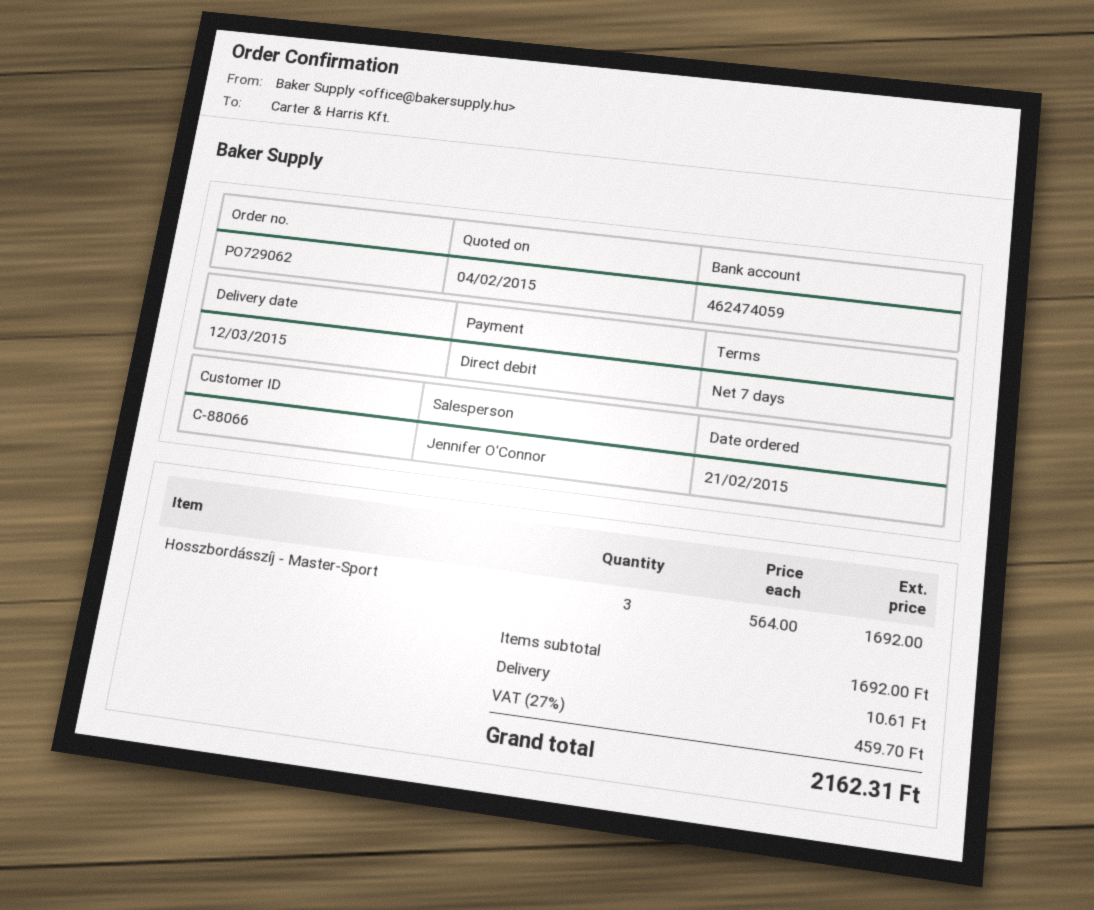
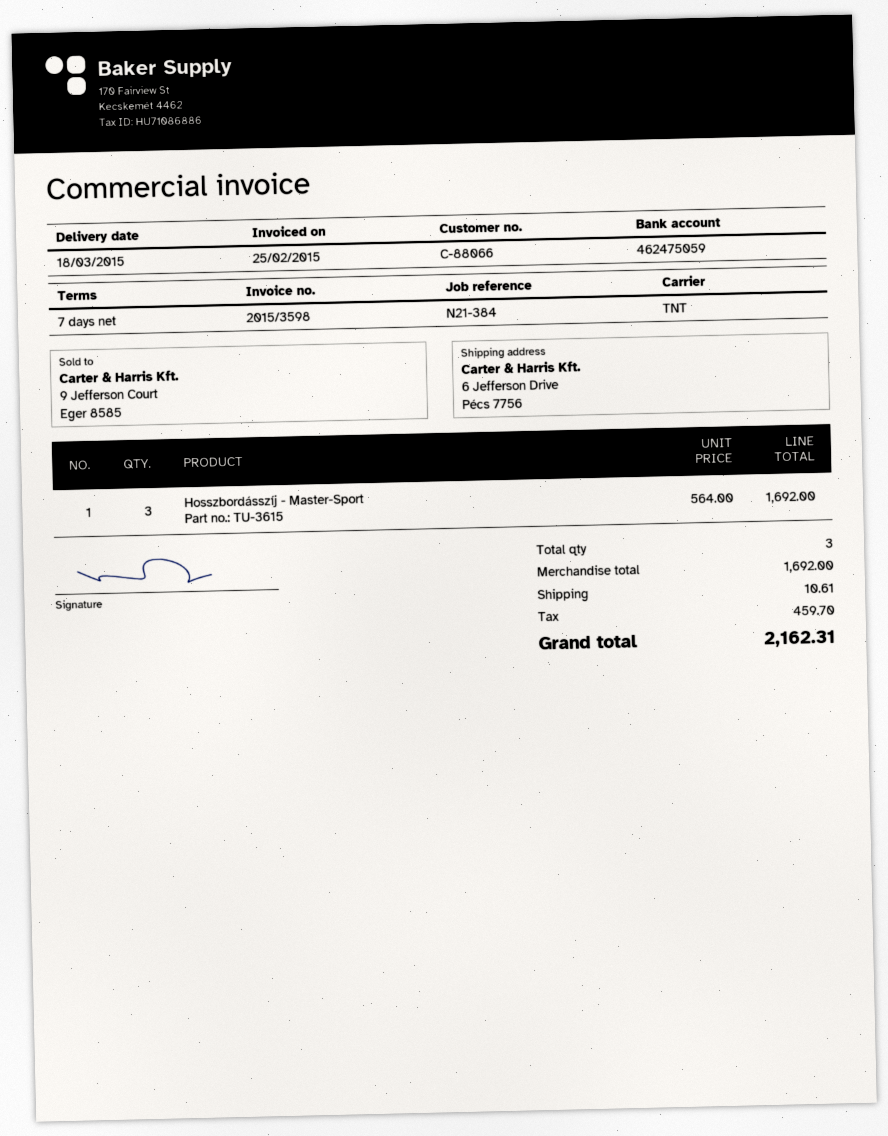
delivery date: 2015-03-12 -> 2015-03-18
bank account: 462474059 -> 462475059

